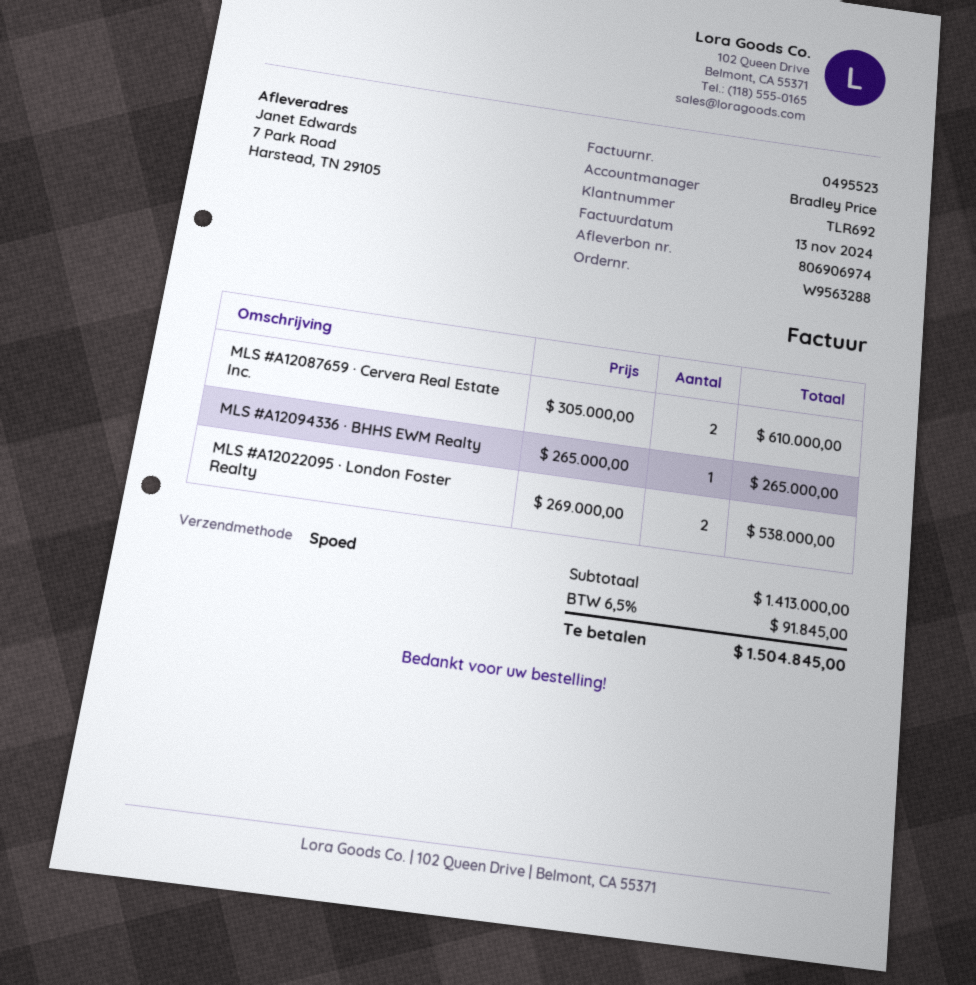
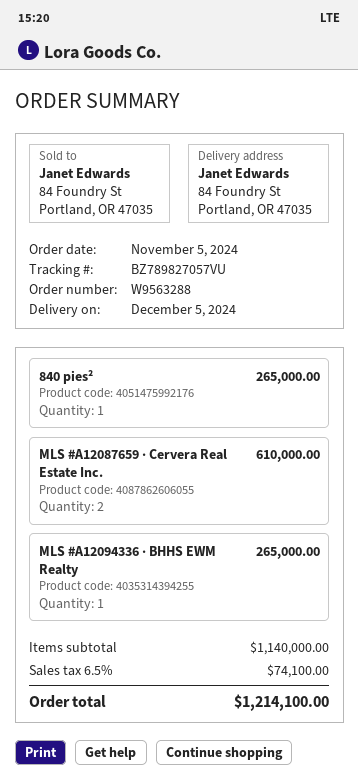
ship to: 7 Park Road, Harstead, TN 29105 -> 84 Foundry St, Portland, OR 47035
MLS #A12022095 · London Foster Realty: 2 for 538000.00 -> none
840 pies²: none -> 1 for 265000.00
subtotal: 1413000.00 -> 1140000.00
tax: 6.5% = 91845.00 -> 6.5% = 74100.00
total: 1504845.00 -> 1214100.00

